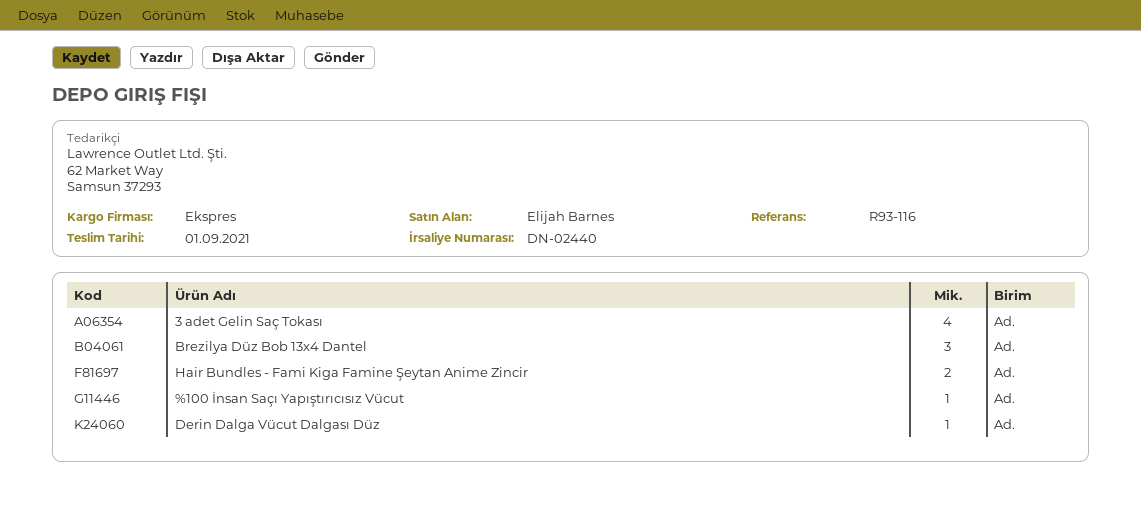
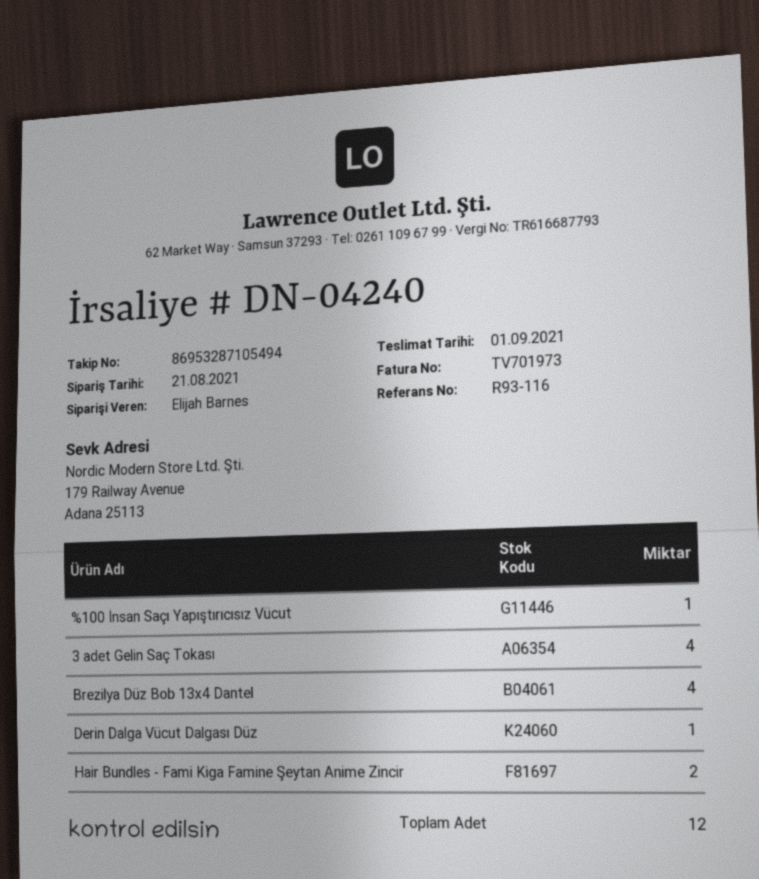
delivery note number: DN-02440 -> DN-04240
Brezilya Düz Bob 13x4 Dantel: 3 -> 4

